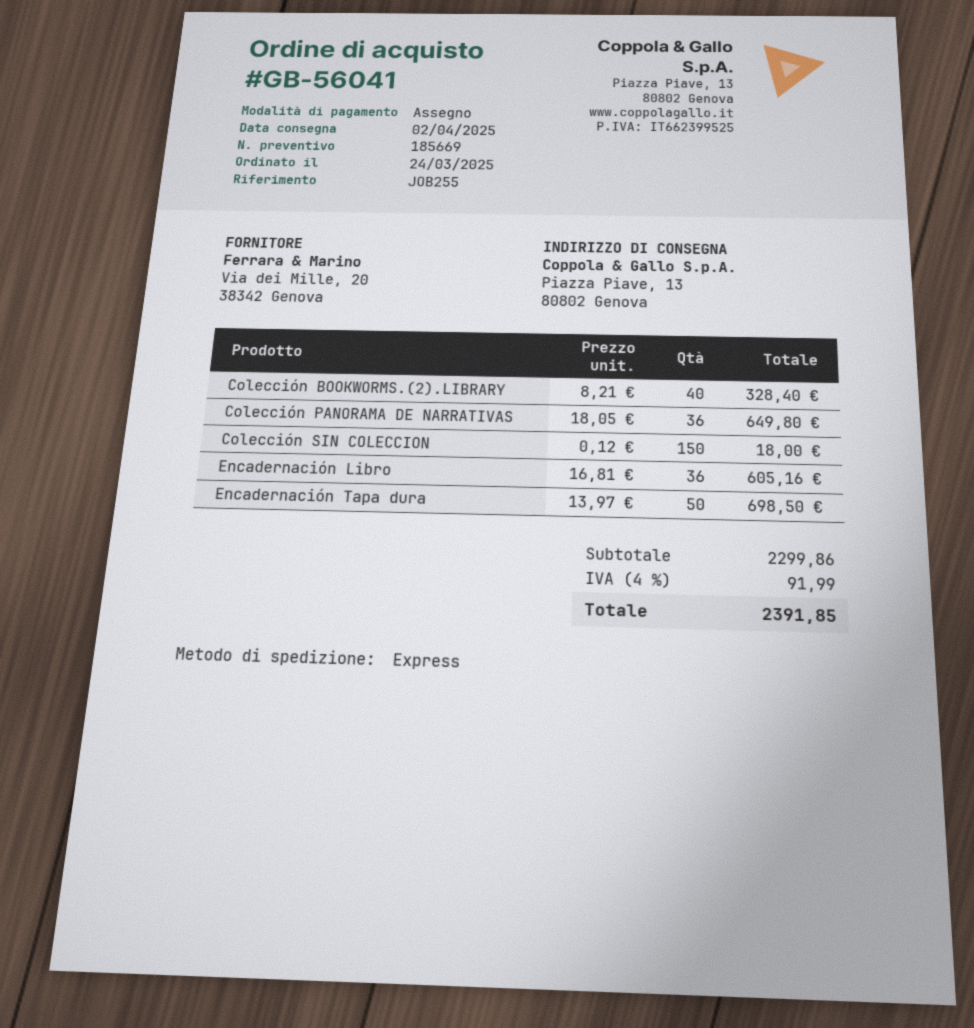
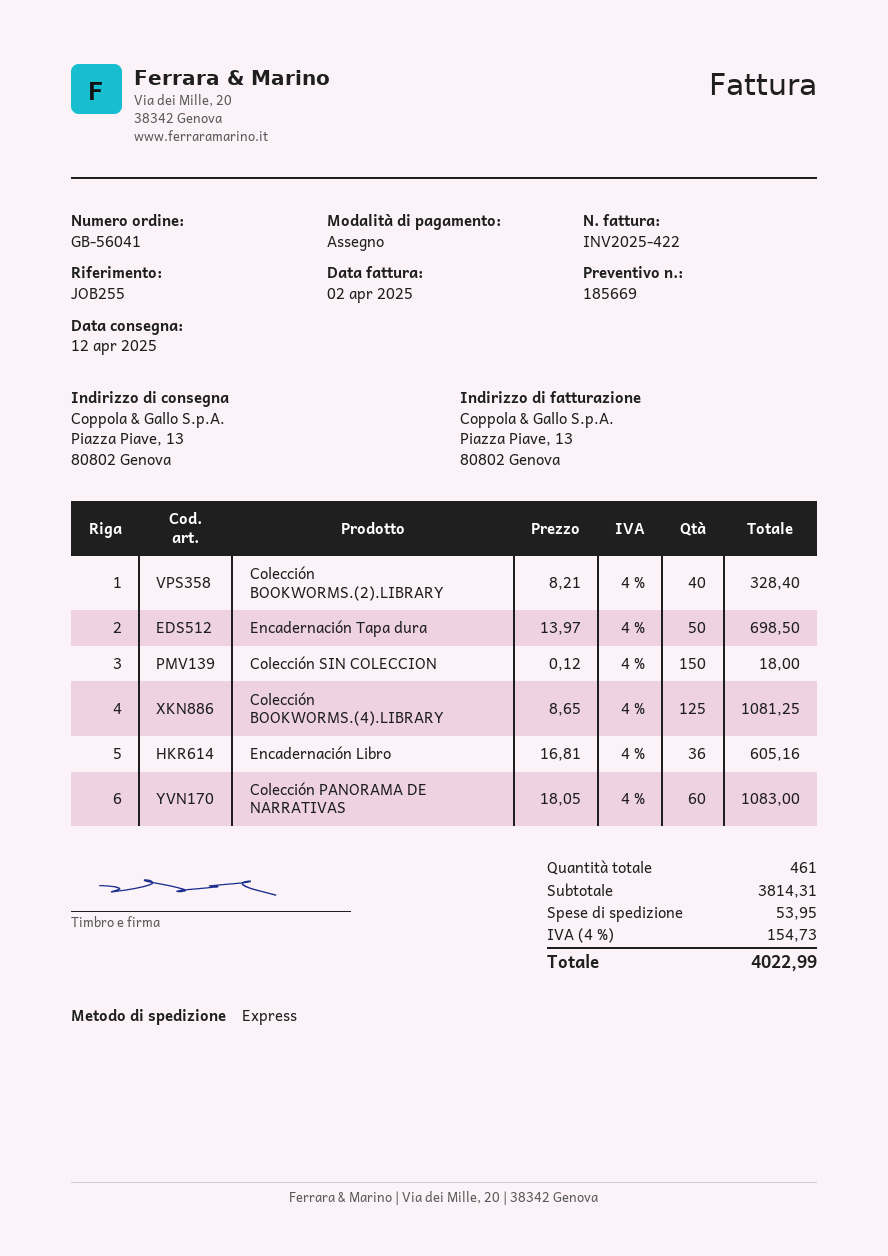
delivery date: 2025-04-02 -> 2025-04-12
Colección PANORAMA DE NARRATIVAS: 36 x 18.05 = 649.80 -> 60 x 18.05 = 1083.00
Colección BOOKWORMS.(4).LIBRARY: none -> 125 x 8.65 = 1081.25
subtotal: 2299.86 -> 3814.31
shipping: none -> 53.95
tax: 4% = 91.99 -> 4% = 154.73
total: 2391.85 -> 4022.99

